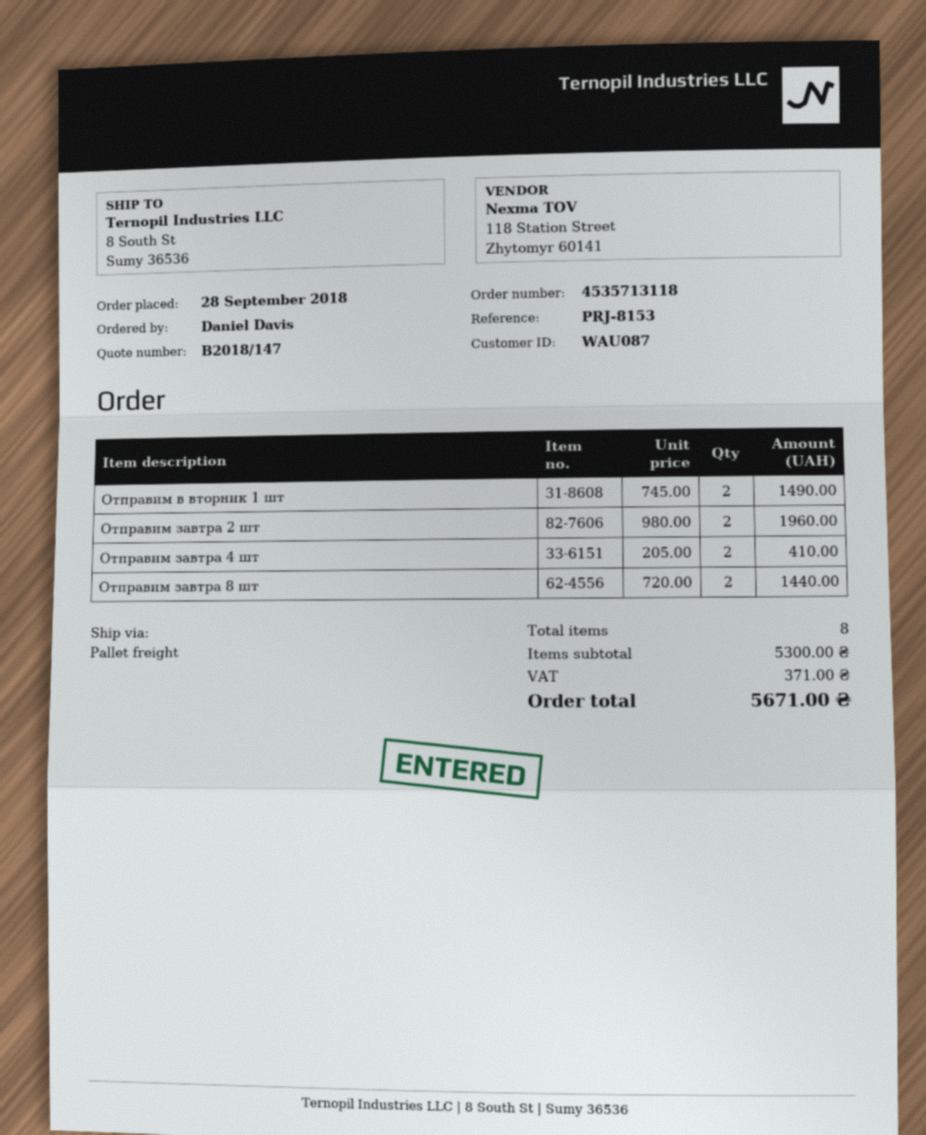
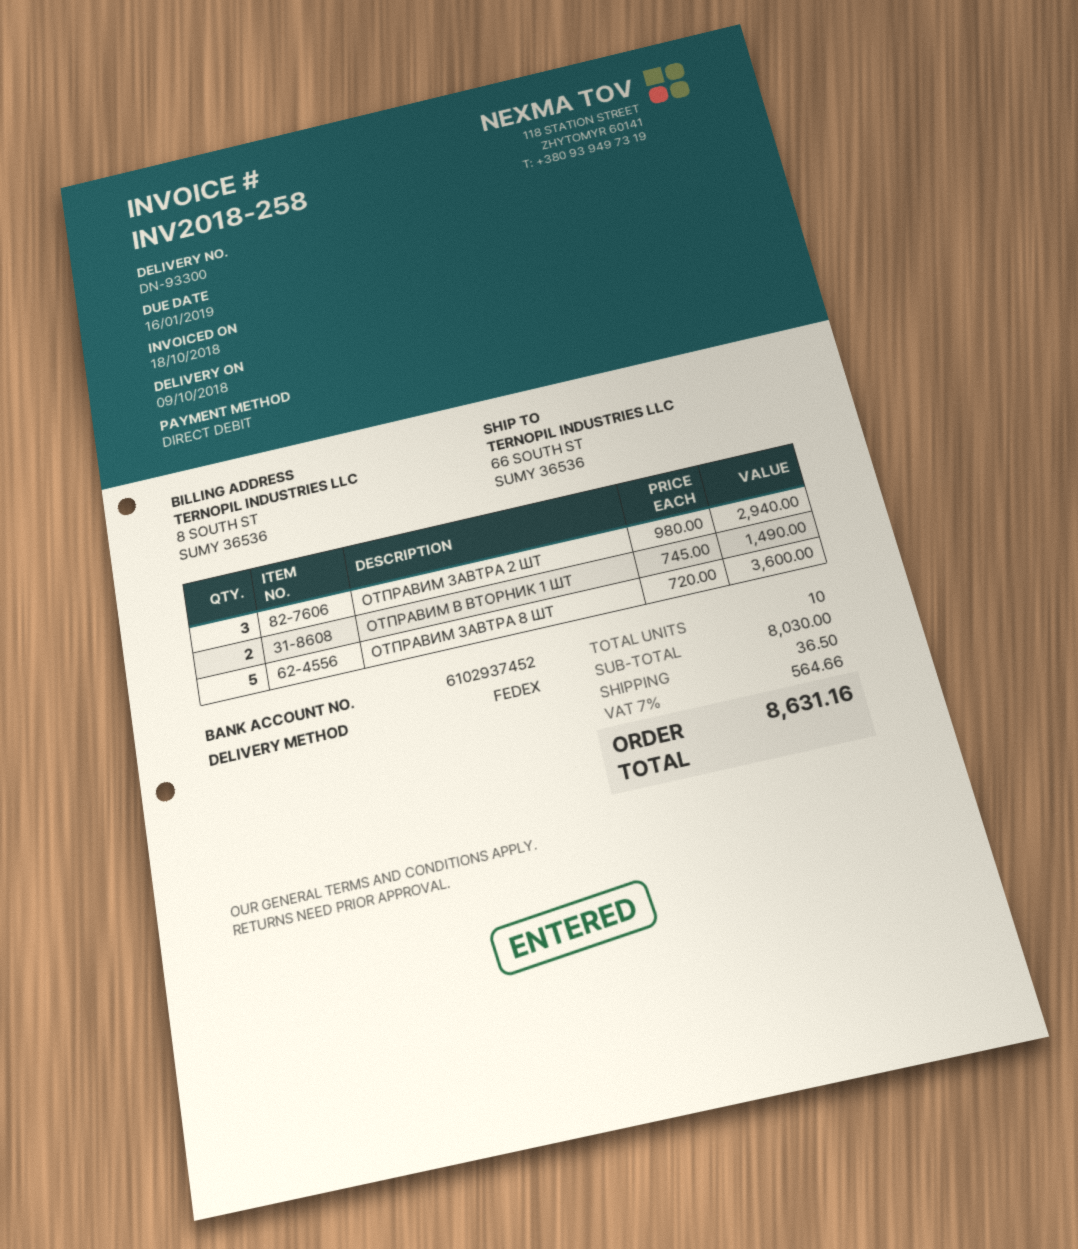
shipping method: pallet freight -> FedEx
ship to: 8 South St, Sumy 36536 -> 66 SOUTH ST, SUMY 36536
Отправим завтра 2 шт: 2 x 980.00 = 1960.00 -> 3 x 980.00 = 2940.00
Отправим завтра 4 шт: 2 x 205.00 = 410.00 -> none
Отправим завтра 8 шт: 2 x 720.00 = 1440.00 -> 5 x 720.00 = 3600.00
total quantity: 8 -> 10
subtotal: 5300.00 -> 8030.00
shipping: none -> 36.50
tax: 371.00 -> 564.66
total: 5671.00 -> 8631.16

